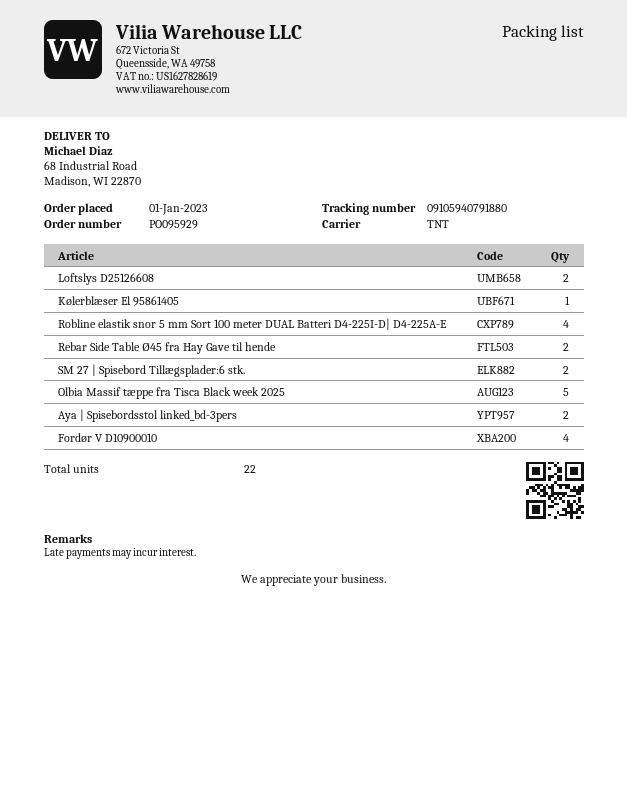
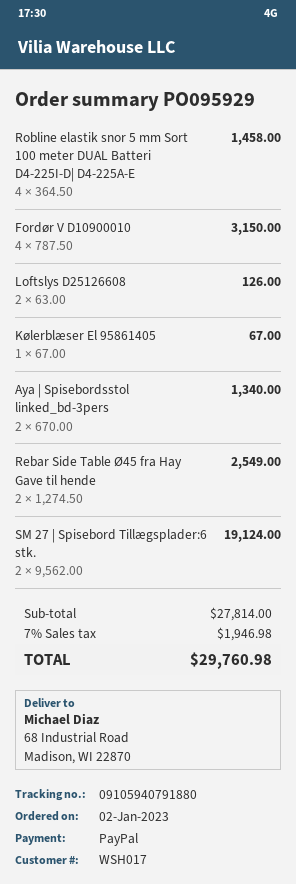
order date: 2023-01-01 -> 2023-01-02
Olbia Massif tæppe fra Tisca Black week 2025: 5 -> none

